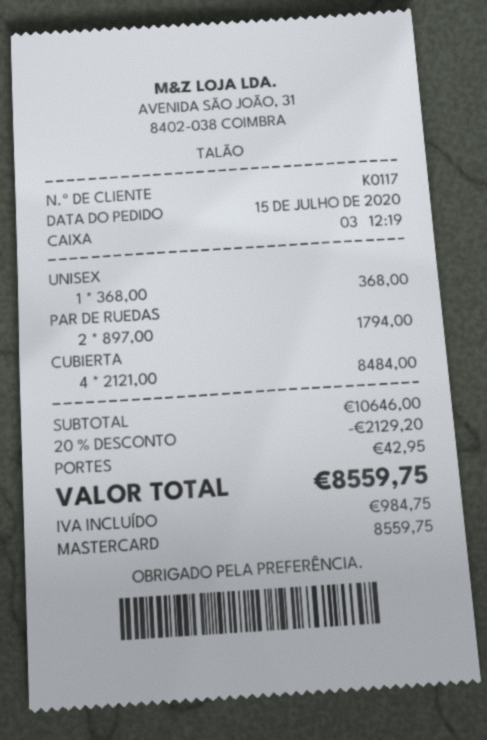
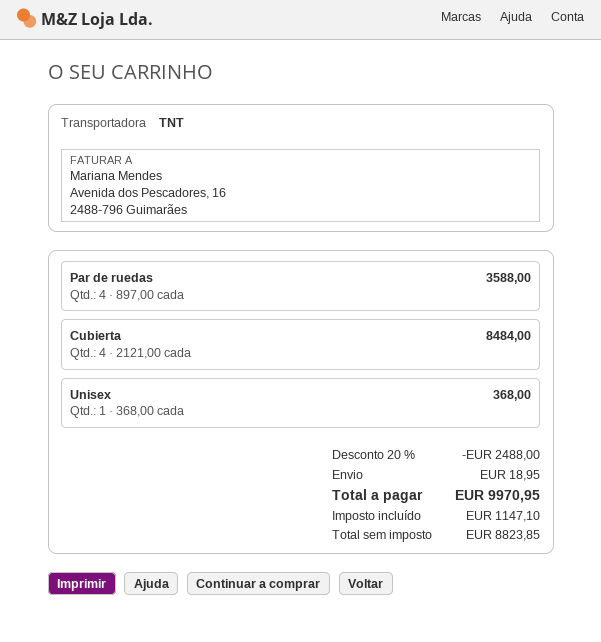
PAR DE RUEDAS: 2 x 897.00 = 1794.00 -> 4 x 897.00 = 3588.00
discount: 20% = 2129.20 -> 20% = 2488.00
shipping: 42.95 -> 18.95
tax: 984.75 -> 1147.10
total: 8559.75 -> 9970.95

